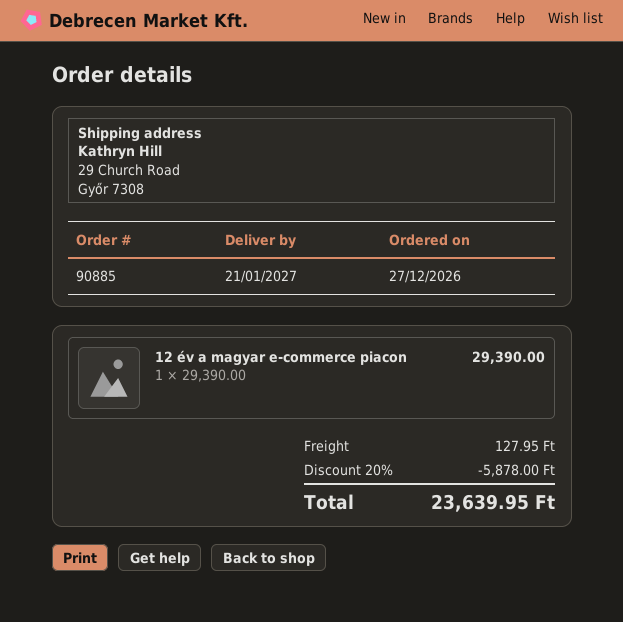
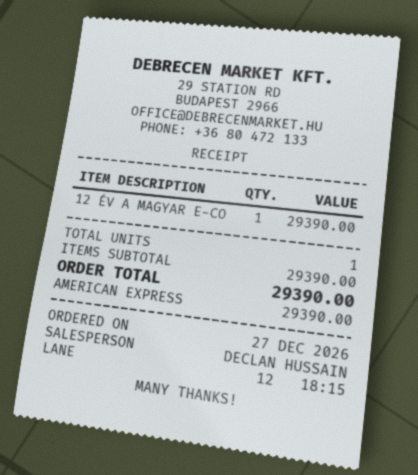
discount: 20% = 5878.00 -> none
shipping: 127.95 -> none
total: 23639.95 -> 29390.00

